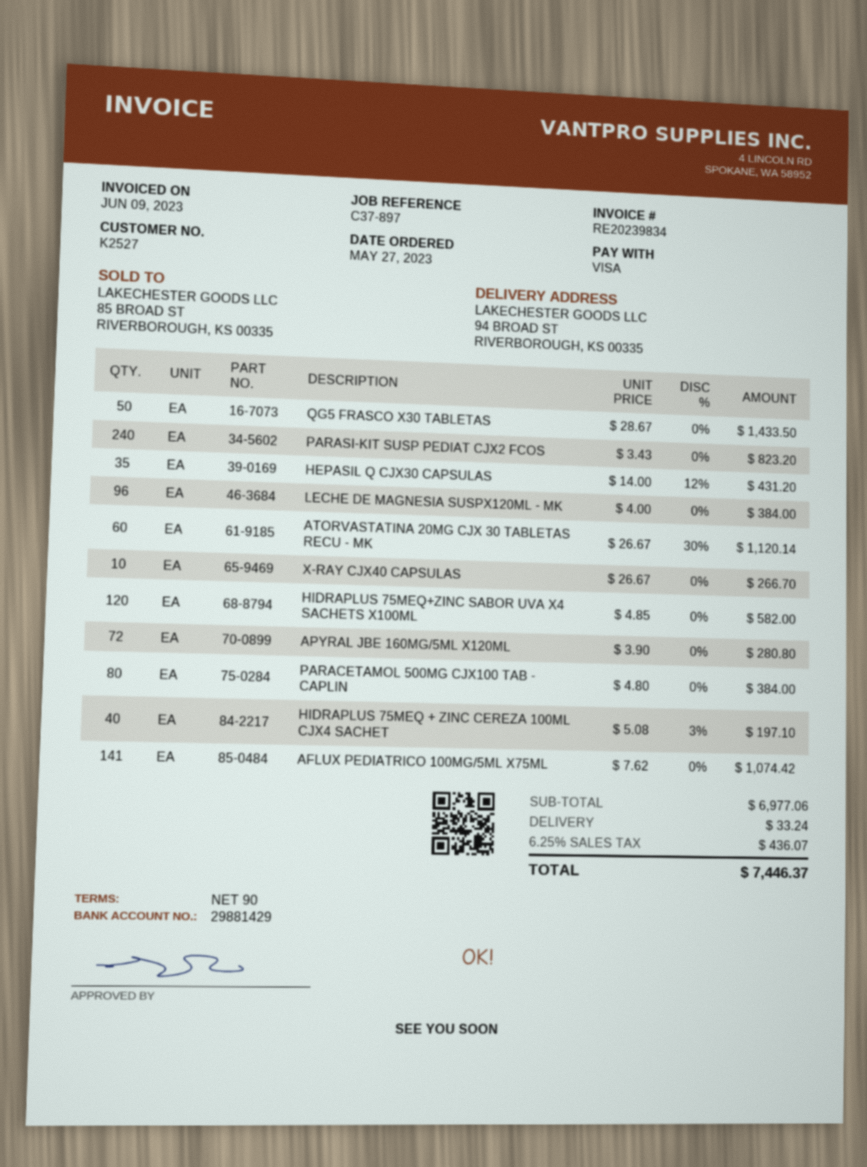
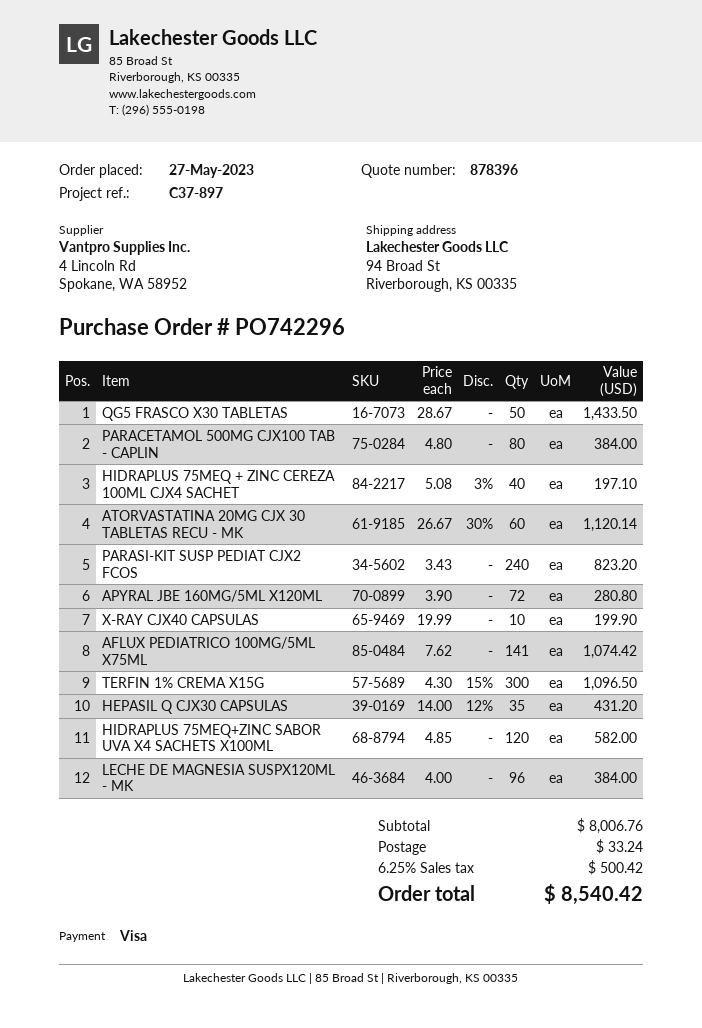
X-RAY CJX40 CAPSULAS: 10 x 26.67 = 266.70 -> 10 x 19.99 = 199.90
TERFIN 1% CREMA X15G: none -> 300 x 4.30 - 15% = 1096.50
subtotal: 6977.06 -> 8006.76
tax: 6.25% = 436.07 -> 6.25% = 500.42
total: 7446.37 -> 8540.42

